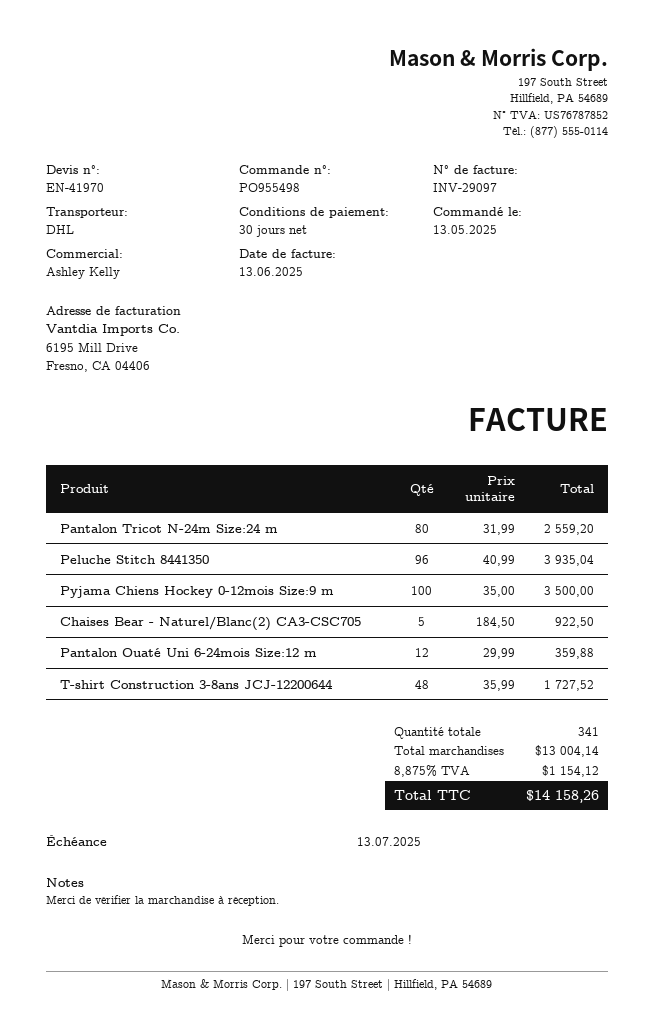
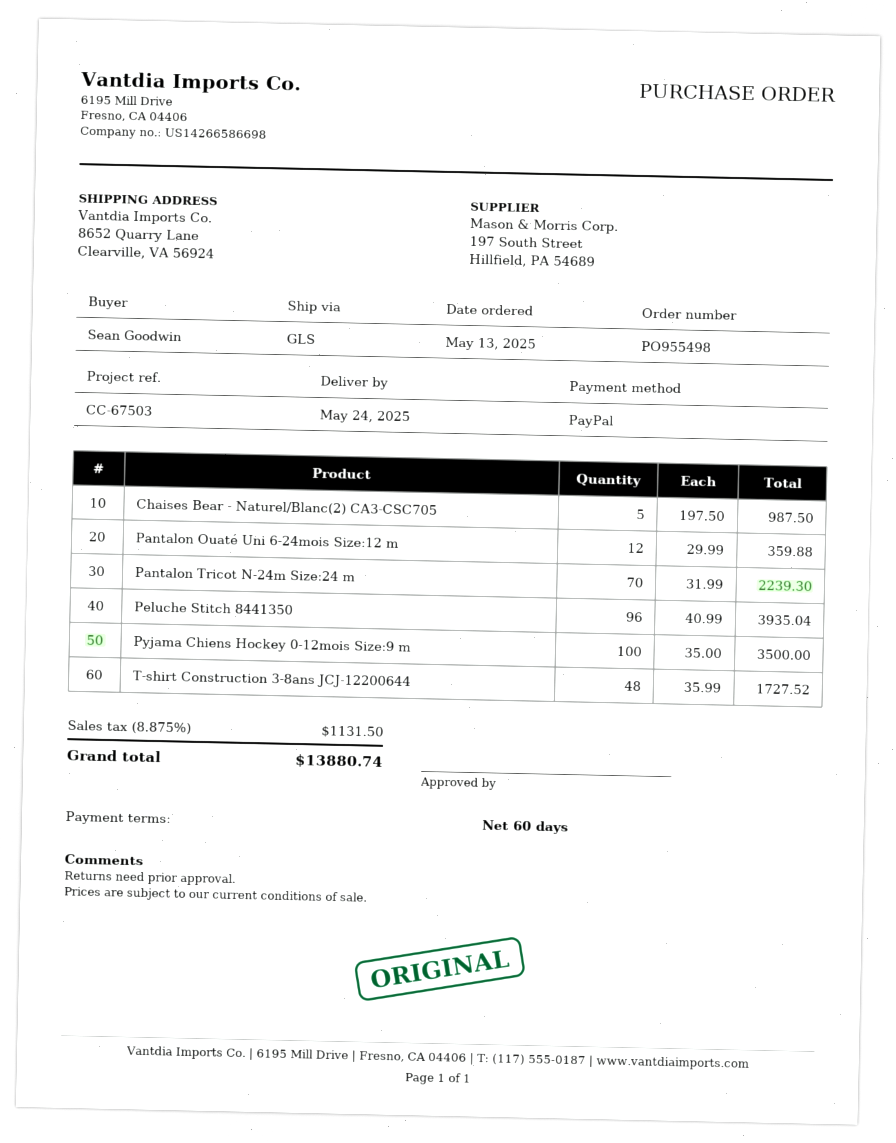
payment terms: 30 days -> 60 days
shipping method: DHL -> GLS
Pantalon Tricot N-24m Size:24 m: 80 x 31.99 = 2559.20 -> 70 x 31.99 = 2239.30
Chaises Bear - Naturel/Blanc(2) CA3-CSC705: 5 x 184.50 = 922.50 -> 5 x 197.50 = 987.50
tax: 8.875% = 1154.12 -> 8.875% = 1131.50
total: 14158.26 -> 13880.74

